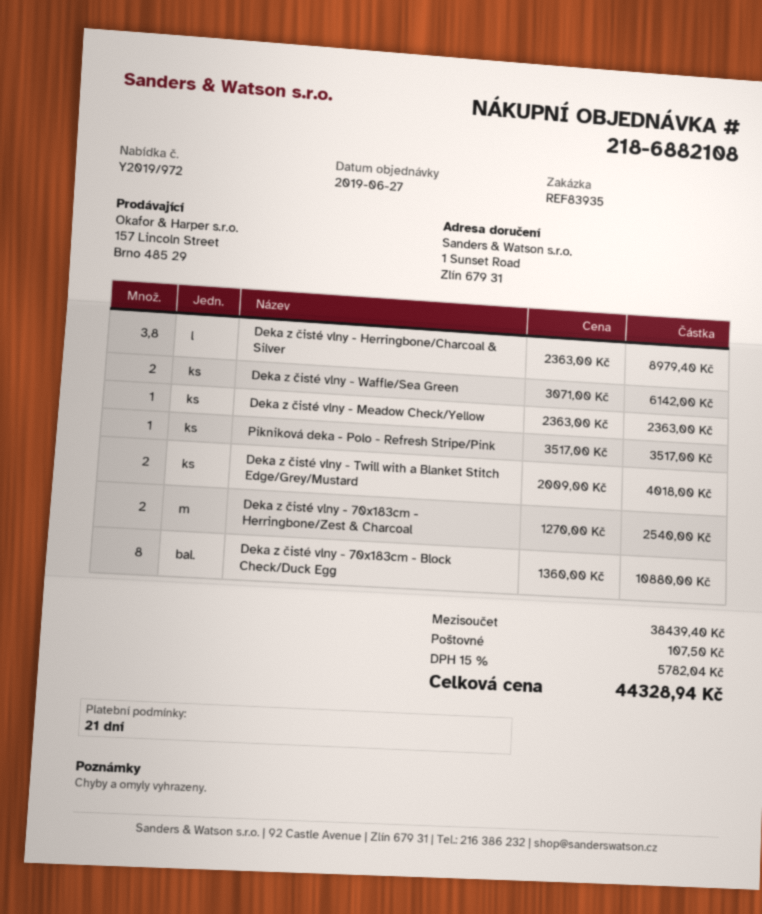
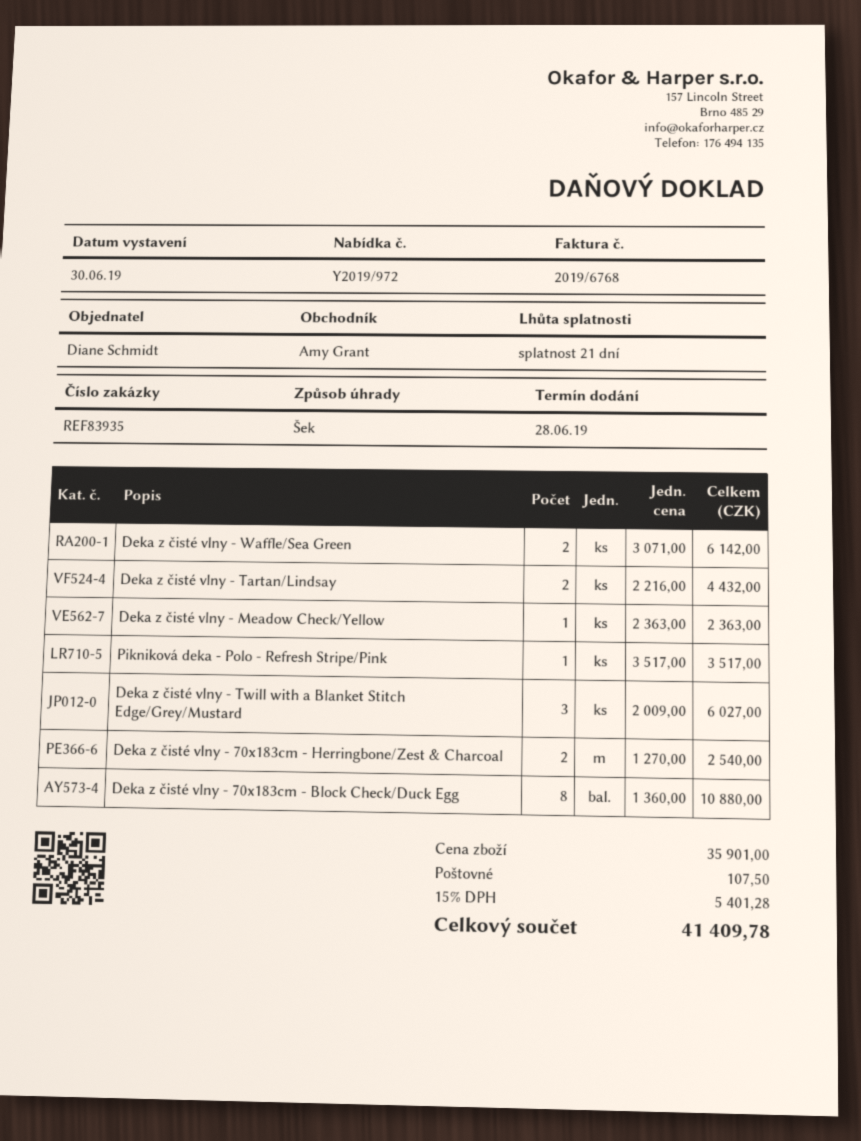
Deka z čisté vlny - Herringbone/Charcoal & Silver: 3.8 x 2363.00 = 8979.40 -> none
Deka z čisté vlny - Twill with a Blanket Stitch Edge/Grey/Mustard: 2 x 2009.00 = 4018.00 -> 3 x 2009.00 = 6027.00
Deka z čisté vlny - Tartan/Lindsay: none -> 2 x 2216.00 = 4432.00
subtotal: 38439.40 -> 35901.00
tax: 15% = 5782.04 -> 15% = 5401.28
total: 44328.94 -> 41409.78

